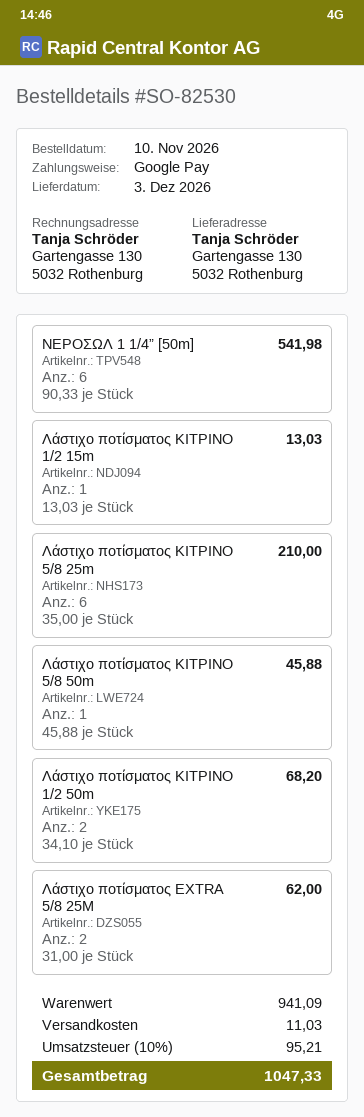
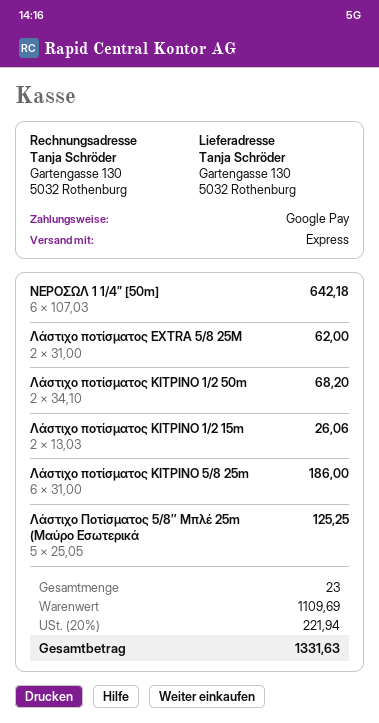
ΝΕΡΟΣΩΛ 1 1/4” [50m]: 6 x 90.33 = 541.98 -> 6 x 107.03 = 642.18
Λάστιχο ποτίσματος ΚΙΤΡΙΝΟ 1/2 15m: 1 x 13.03 = 13.03 -> 2 x 13.03 = 26.06
Λάστιχο ποτίσματος ΚΙΤΡΙΝΟ 5/8 25m: 6 x 35.00 = 210.00 -> 6 x 31.00 = 186.00
Λάστιχο ποτίσματος ΚΙΤΡΙΝΟ 5/8 50m: 1 x 45.88 = 45.88 -> none
Λάστιχο Ποτίσματος 5/8″ Μπλέ 25m (Μαύρο Εσωτερικά: none -> 5 x 25.05 = 125.25
subtotal: 941.09 -> 1109.69
shipping: 11.03 -> none
tax: 10% = 95.21 -> 20% = 221.94
total: 1047.33 -> 1331.63

